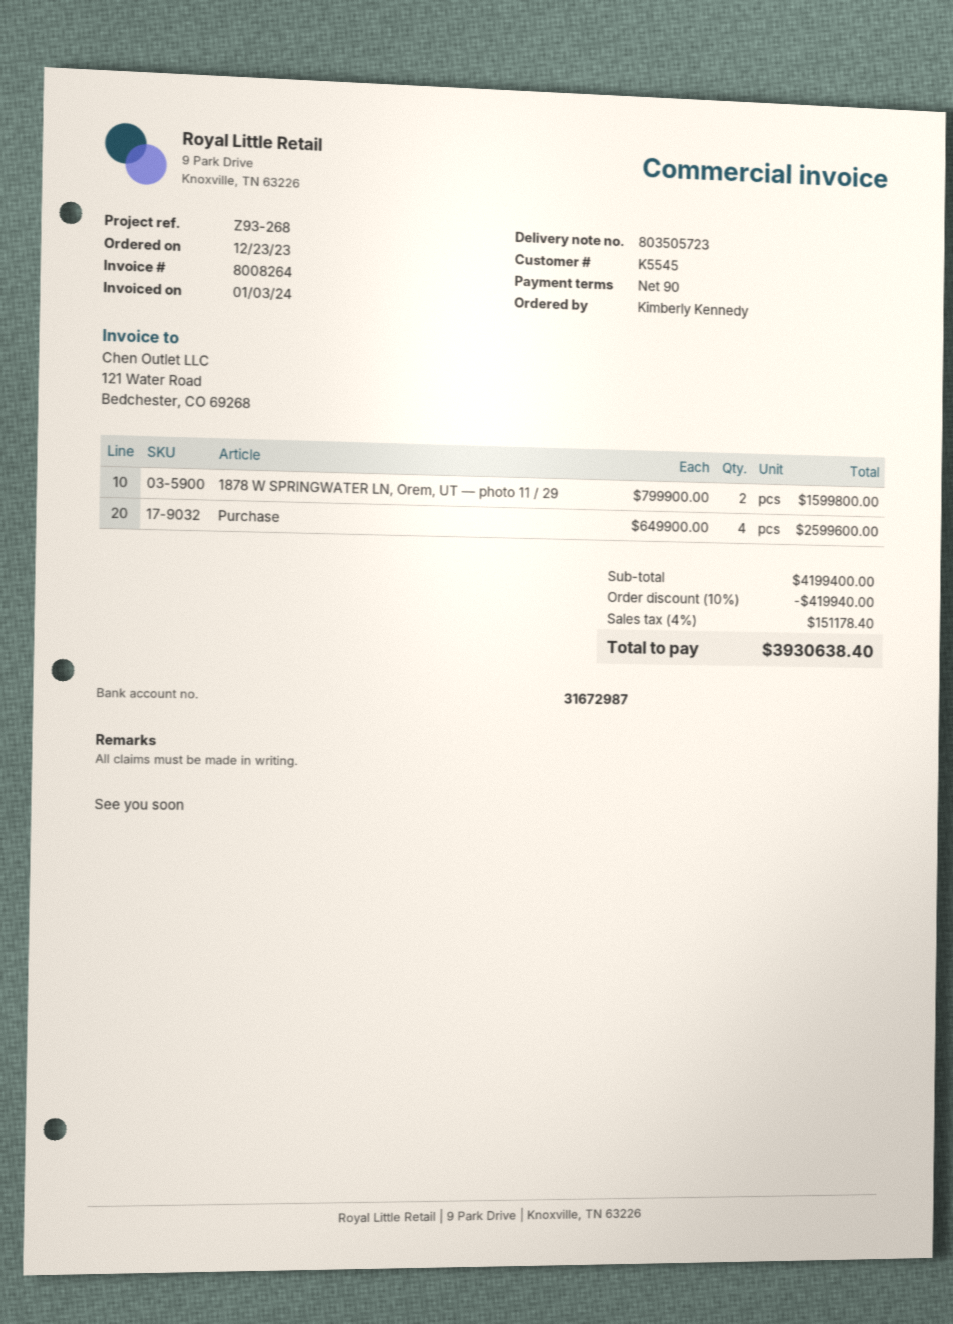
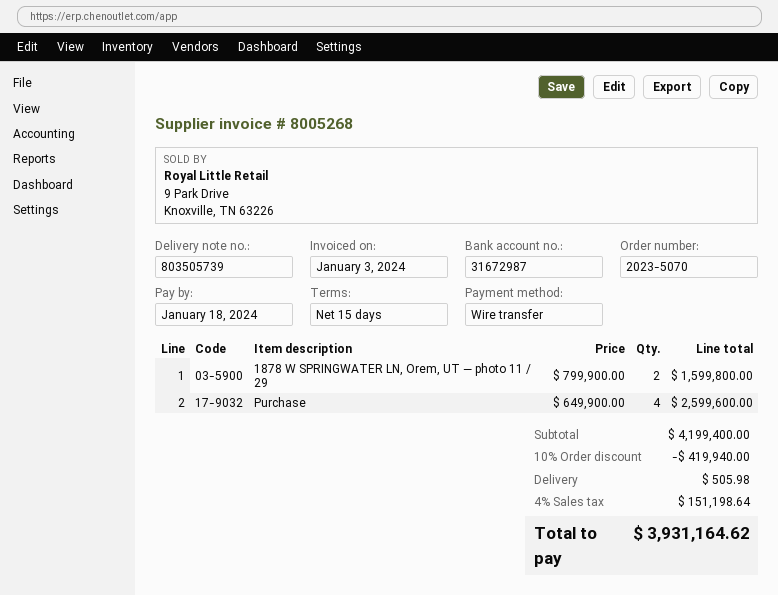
delivery note number: 803505723 -> 803505739
invoice number: 8008264 -> 8005268
payment terms: 90 days -> 15 days
shipping: none -> 505.98
tax: 4% = 151178.40 -> 4% = 151198.64
total: 3930638.40 -> 3931164.62

